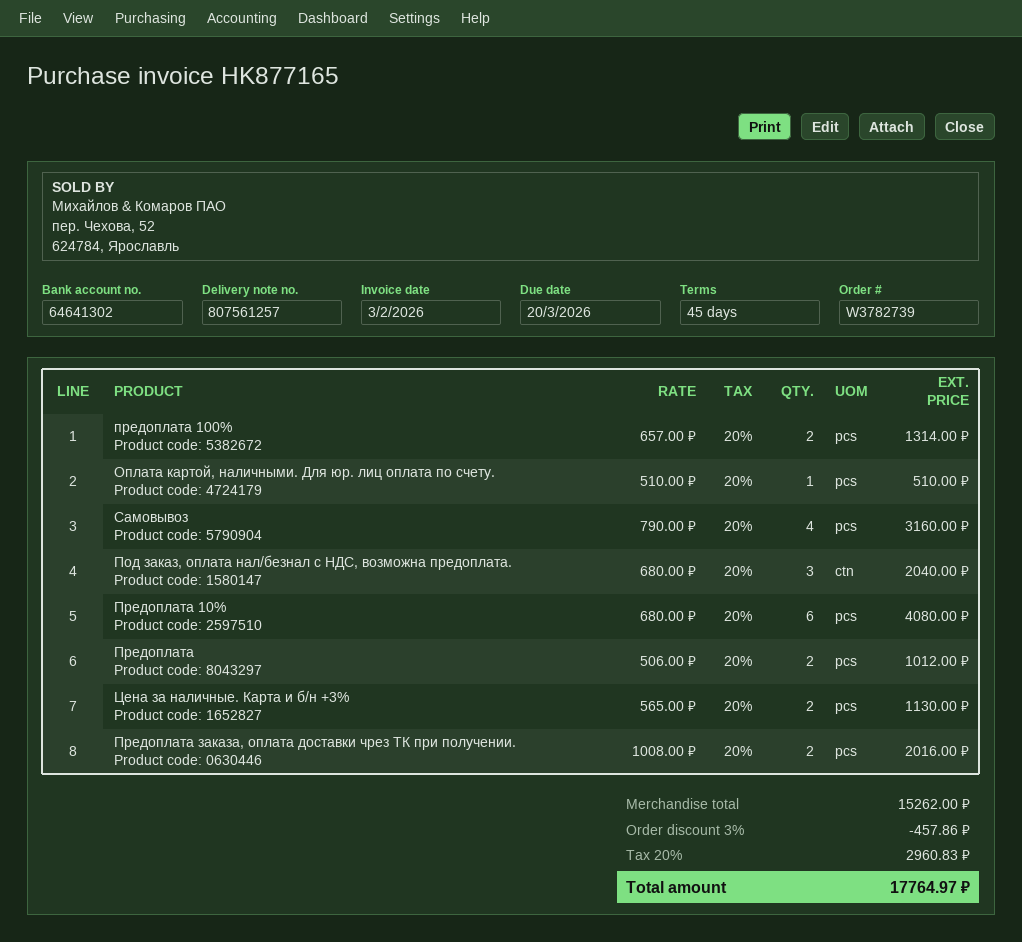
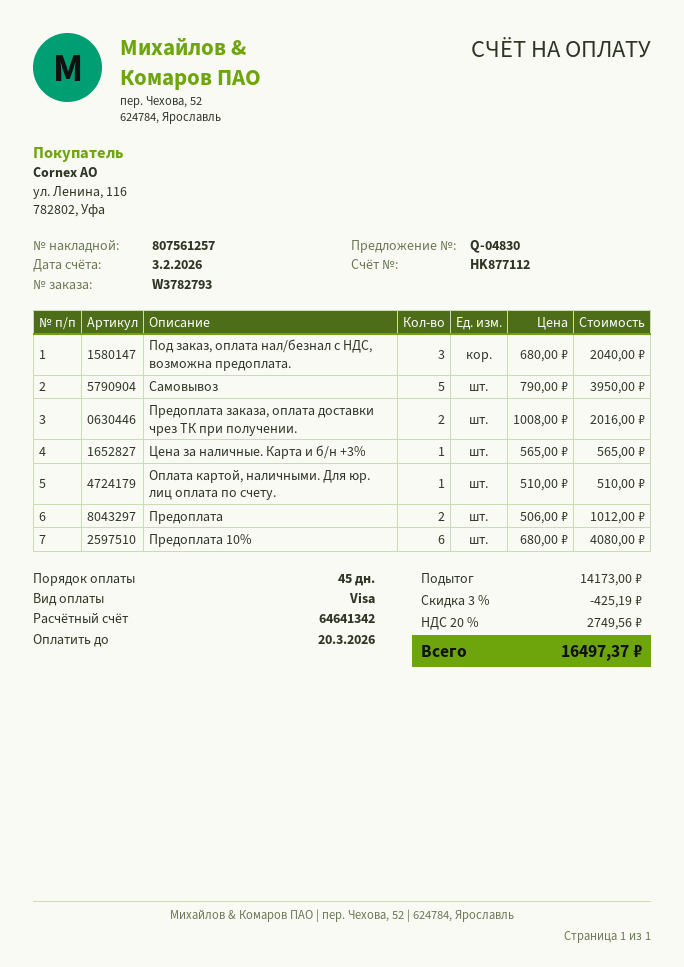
order number: W3782739 -> W3782793
invoice number: HK877165 -> HK877112
bank account: 64641302 -> 64641342
предоплата 100%: 2 x 657.00 = 1314.00 -> none
Самовывоз: 4 x 790.00 = 3160.00 -> 5 x 790.00 = 3950.00
Цена за наличные. Карта и б/н +3%: 2 x 565.00 = 1130.00 -> 1 x 565.00 = 565.00
subtotal: 15262.00 -> 14173.00
discount: 3% = 457.86 -> 3% = 425.19
tax: 20% = 2960.83 -> 20% = 2749.56
total: 17764.97 -> 16497.37

